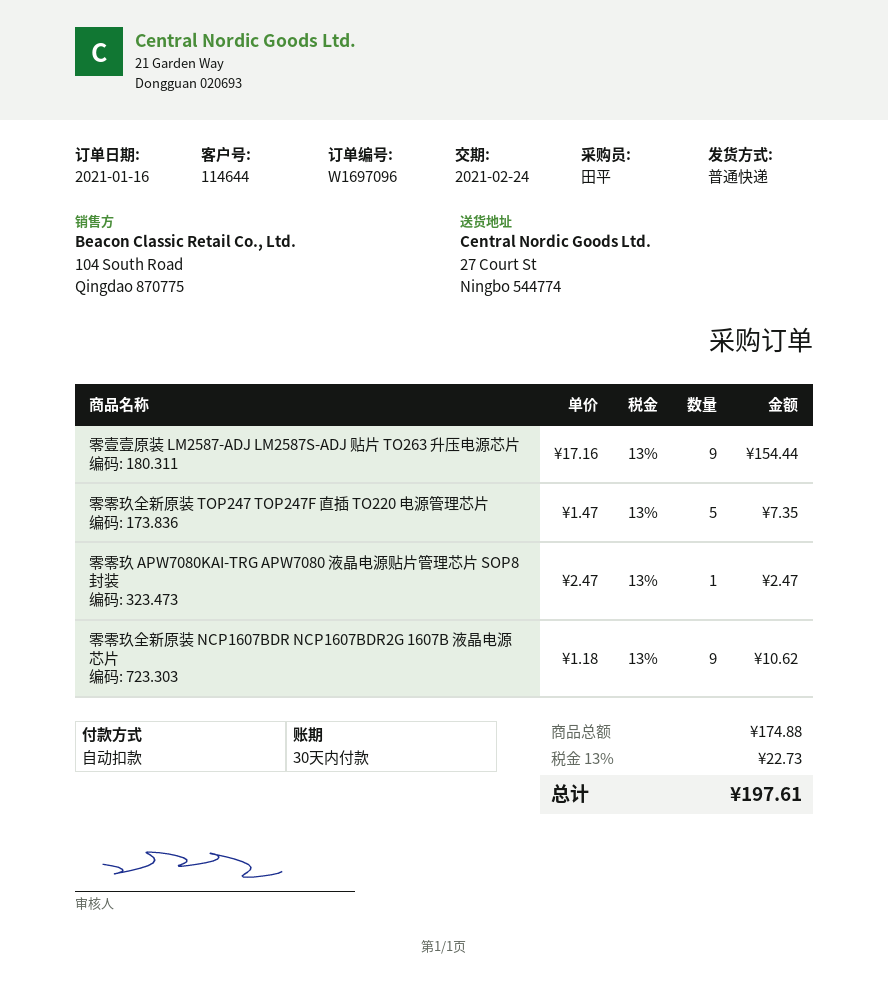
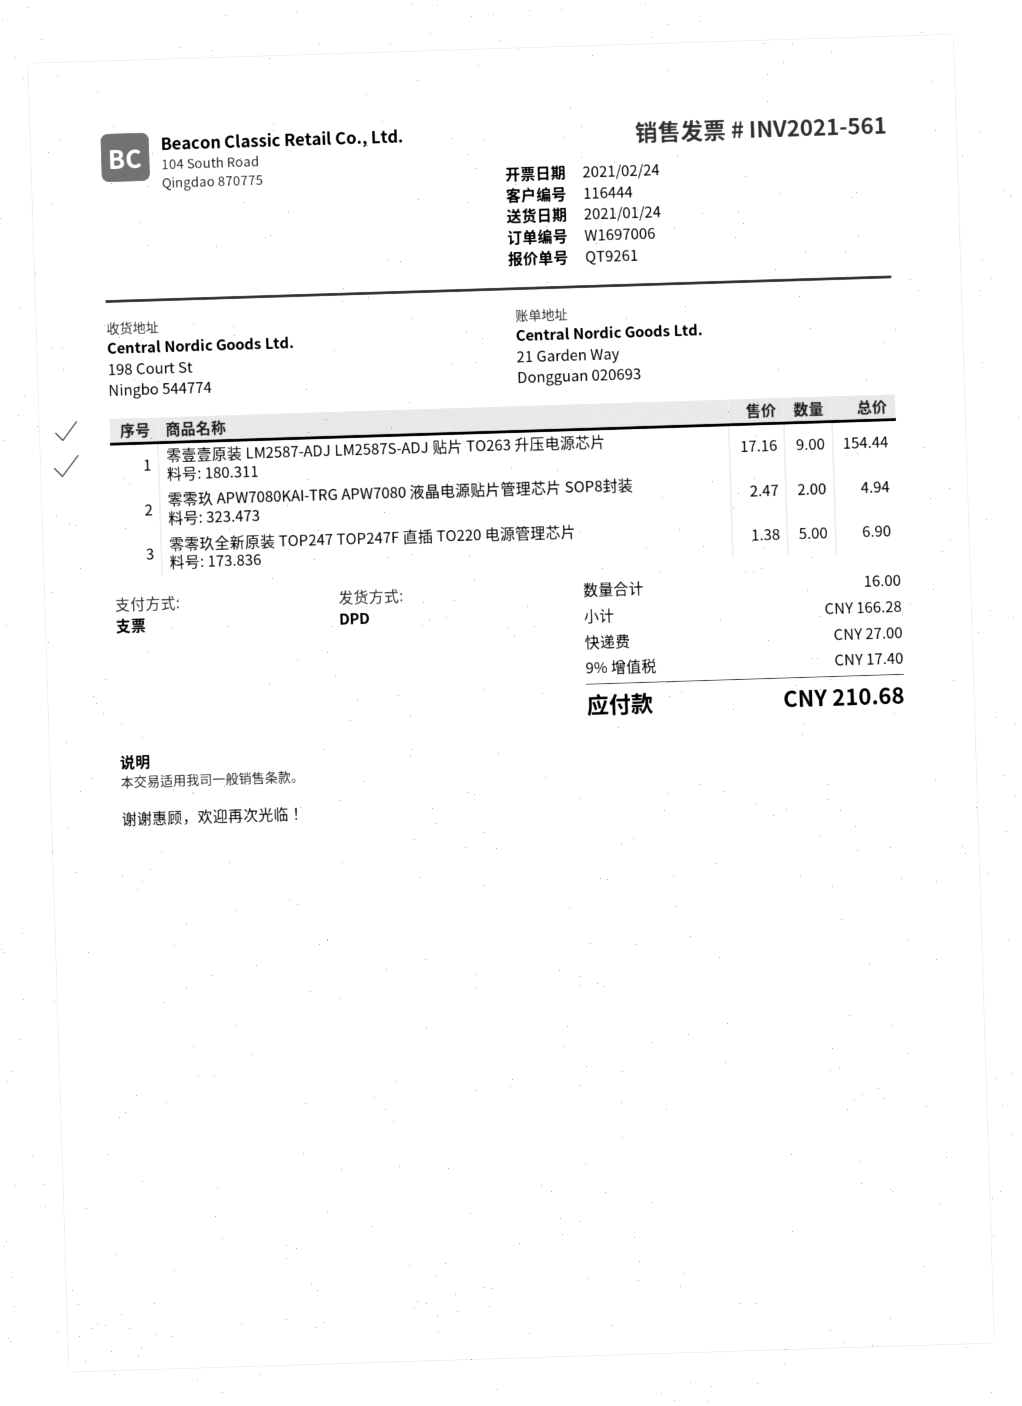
order number: W1697096 -> W1697006
delivery date: 2021-02-24 -> 2021-01-24
customer number: 114644 -> 116444
payment method: direct debit -> cheque
shipping method: standard -> DPD
ship to: 27 Court St, Ningbo 544774 -> 198 Court St, Ningbo 544774
零零玖全新原装 TOP247 TOP247F 直插 TO220 电源管理芯片: 5 x 1.47 = 7.35 -> 5 x 1.38 = 6.90
零零玖 APW7080KAI-TRG APW7080 液晶电源贴片管理芯片 SOP8封装: 1 x 2.47 = 2.47 -> 2 x 2.47 = 4.94
零零玖全新原装 NCP1607BDR NCP1607BDR2G 1607B 液晶电源芯片: 9 x 1.18 = 10.62 -> none
subtotal: 174.88 -> 166.28
shipping: none -> 27.00
tax: 13% = 22.73 -> 9% = 17.40
total: 197.61 -> 210.68

